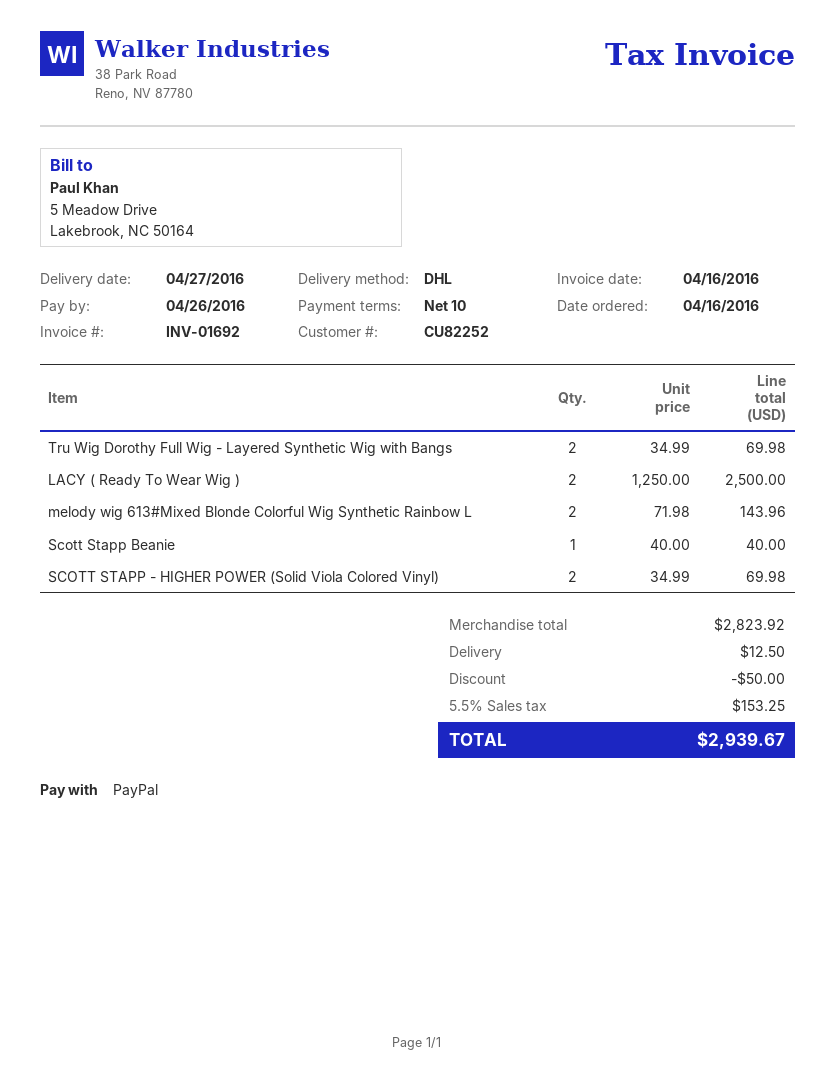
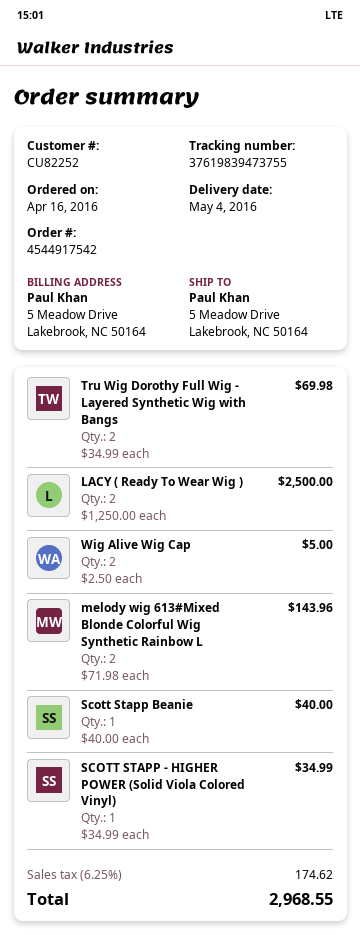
delivery date: 2016-04-27 -> 2016-05-04
SCOTT STAPP - HIGHER POWER (Solid Viola Colored Vinyl): 2 x 34.99 = 69.98 -> 1 x 34.99 = 34.99
Wig Alive Wig Cap: none -> 2 x 2.50 = 5.00
discount: 50.00 -> none
shipping: 12.50 -> none
tax: 5.5% = 153.25 -> 6.25% = 174.62
total: 2939.67 -> 2968.55

